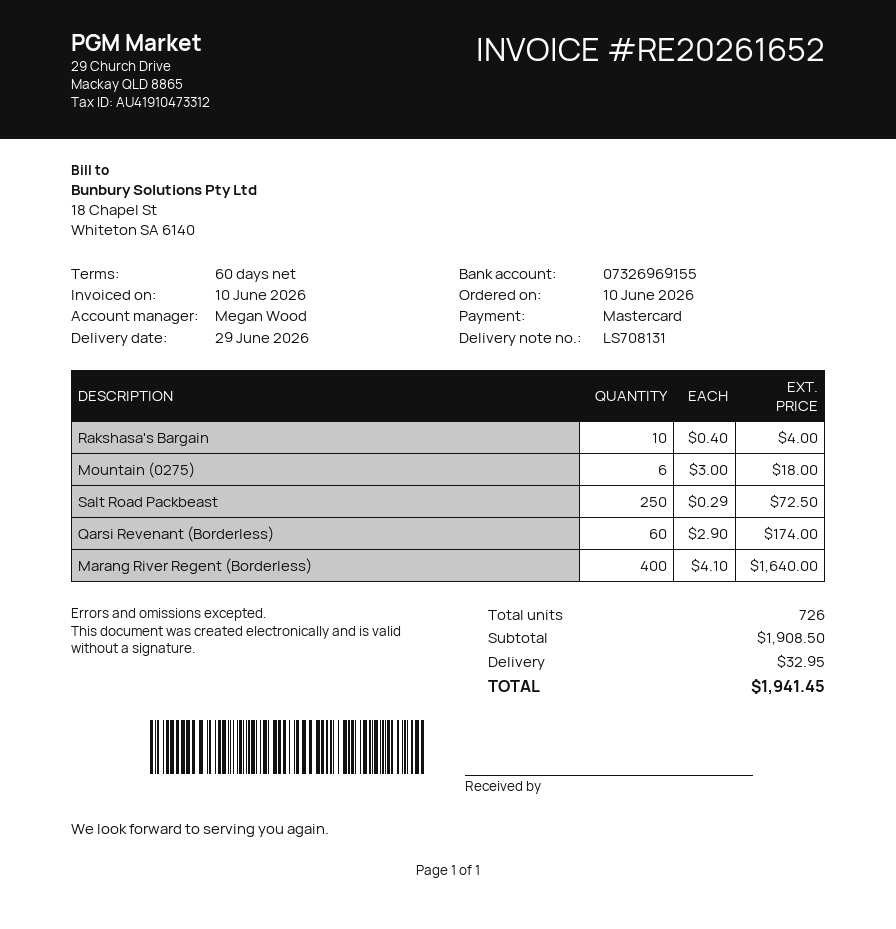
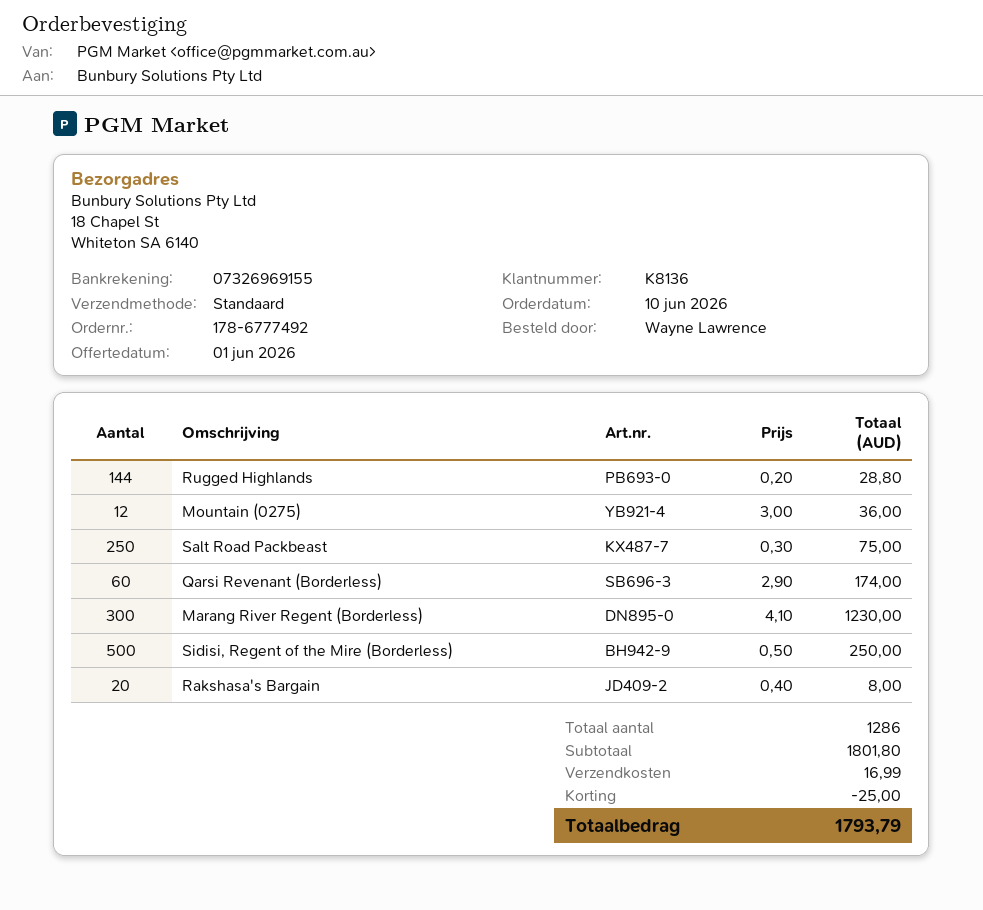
Rakshasa's Bargain: 10 x 0.40 = 4.00 -> 20 x 0.40 = 8.00
Mountain (0275): 6 x 3.00 = 18.00 -> 12 x 3.00 = 36.00
Salt Road Packbeast: 250 x 0.29 = 72.50 -> 250 x 0.30 = 75.00
Marang River Regent (Borderless): 400 x 4.10 = 1640.00 -> 300 x 4.10 = 1230.00
Rugged Highlands: none -> 144 x 0.20 = 28.80
Sidisi, Regent of the Mire (Borderless): none -> 500 x 0.50 = 250.00
total quantity: 726 -> 1286
subtotal: 1908.50 -> 1801.80
discount: none -> 25.00
shipping: 32.95 -> 16.99
total: 1941.45 -> 1793.79

